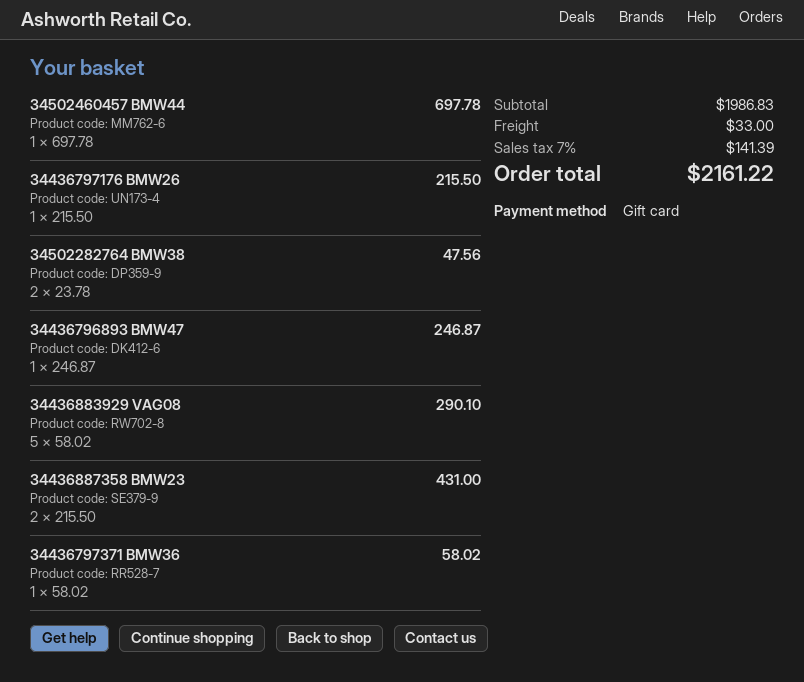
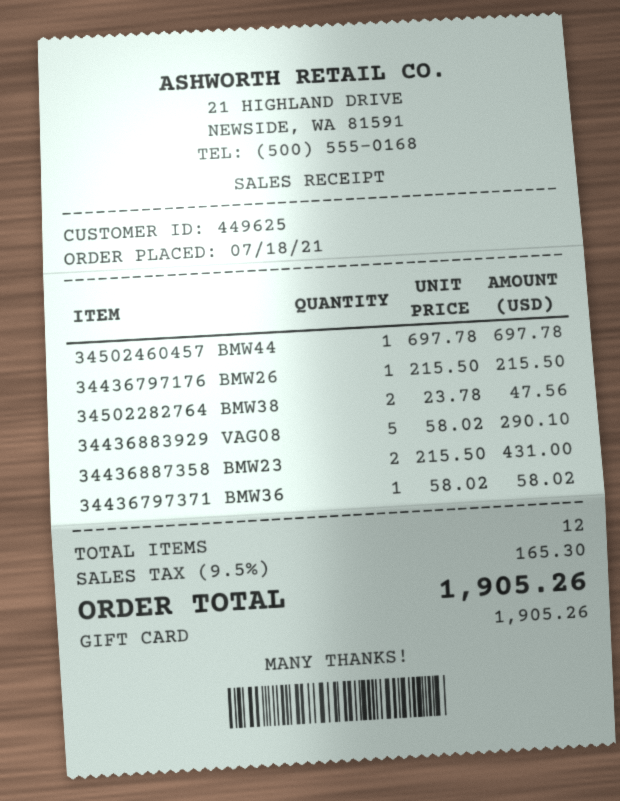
34436796893 BMW47: 1 x 246.87 = 246.87 -> none
shipping: 33.00 -> none
tax: 7% = 141.39 -> 9.5% = 165.30
total: 2161.22 -> 1905.26

